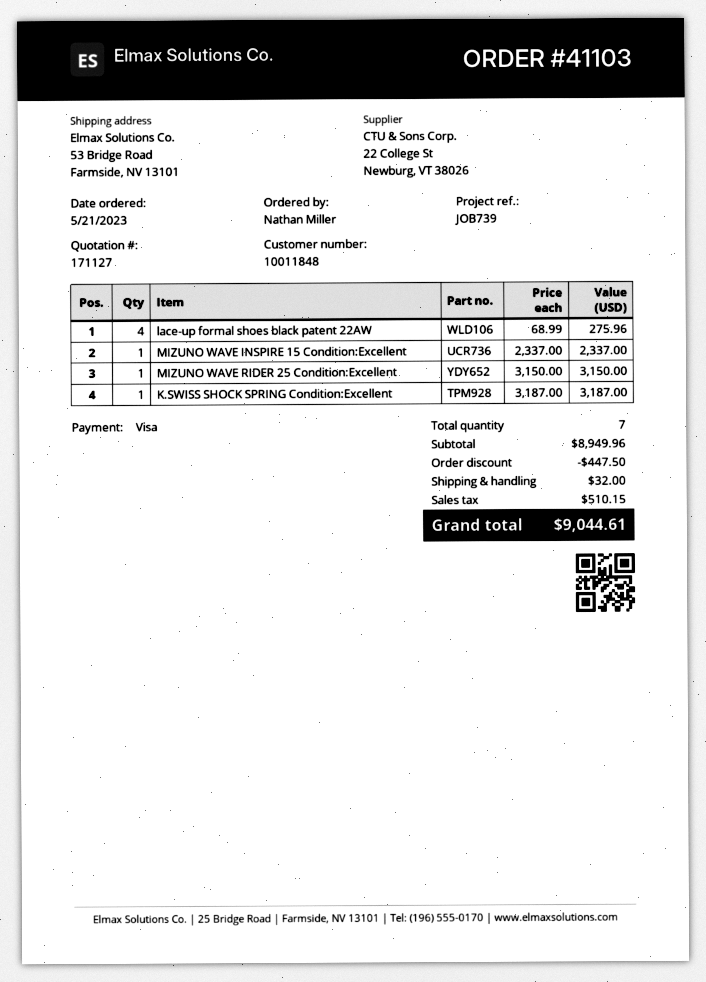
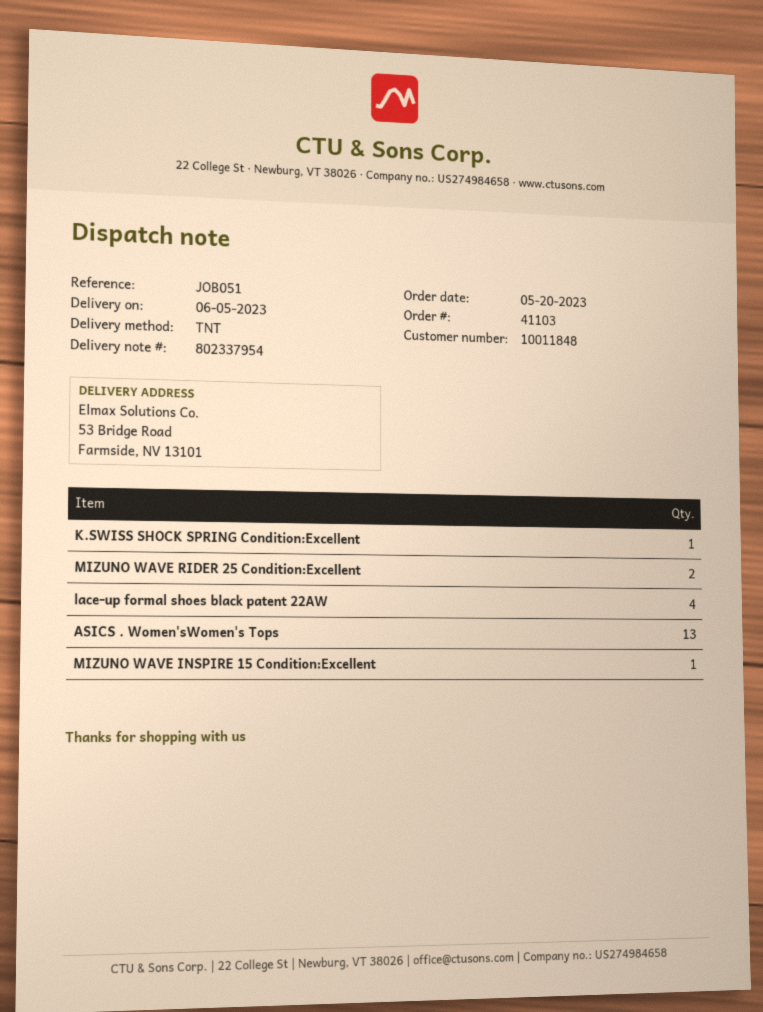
order date: 2023-05-21 -> 2023-05-20
reference: JOB739 -> JOB051
MIZUNO WAVE RIDER 25 Condition:Excellent: 1 -> 2
ASICS . Women'sWomen's Tops: none -> 13

